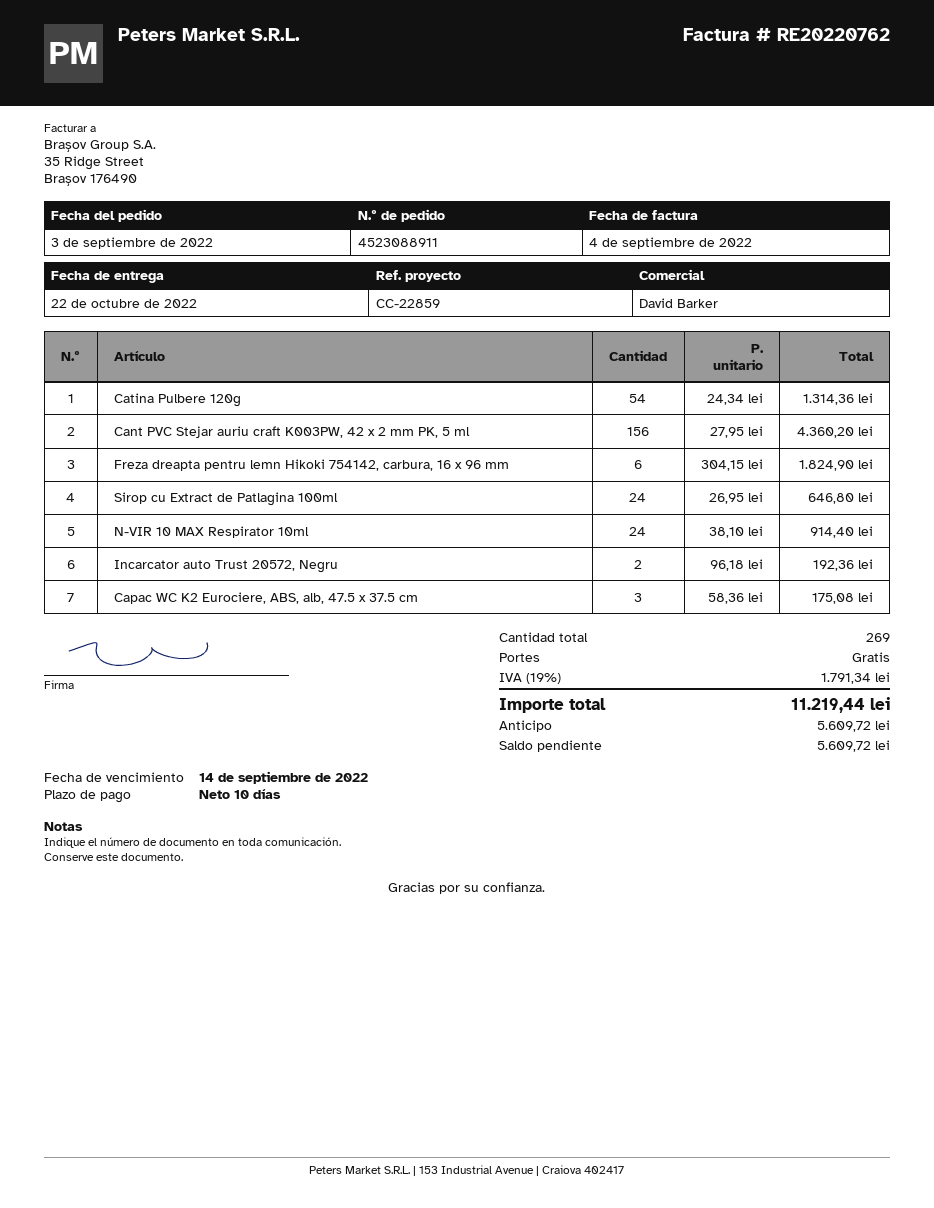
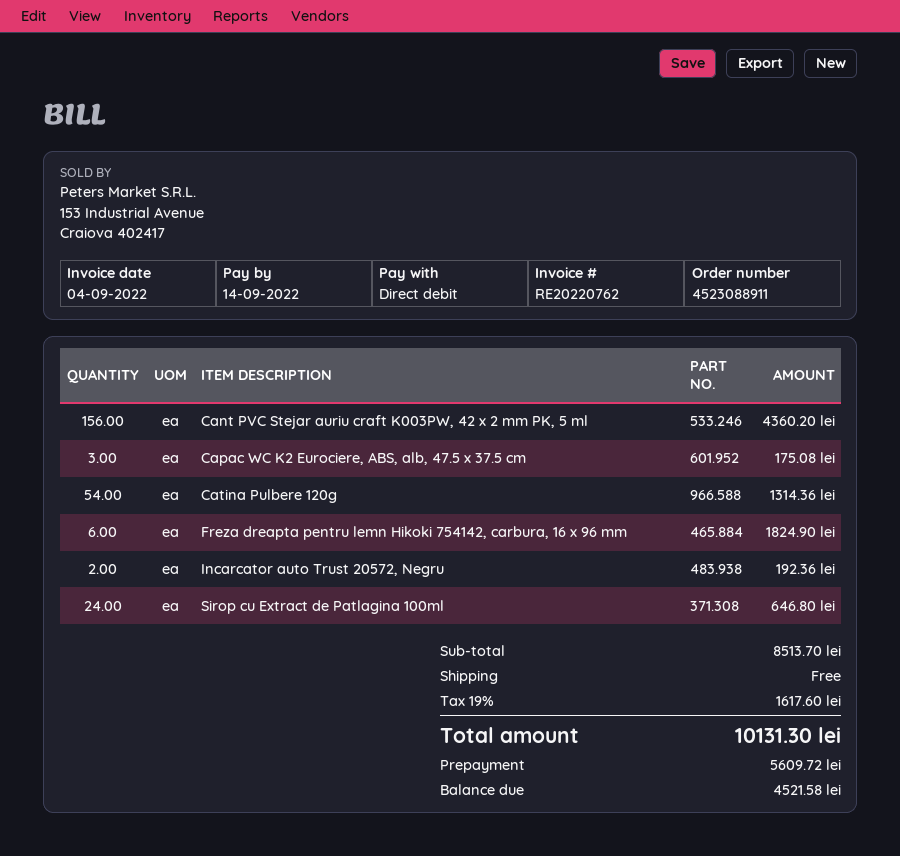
N-VIR 10 MAX Respirator 10ml: 24 for 914.40 -> none
tax: 19% = 1791.34 -> 19% = 1617.60
total: 11219.44 -> 10131.30
balance: 5609.72 -> 4521.58

